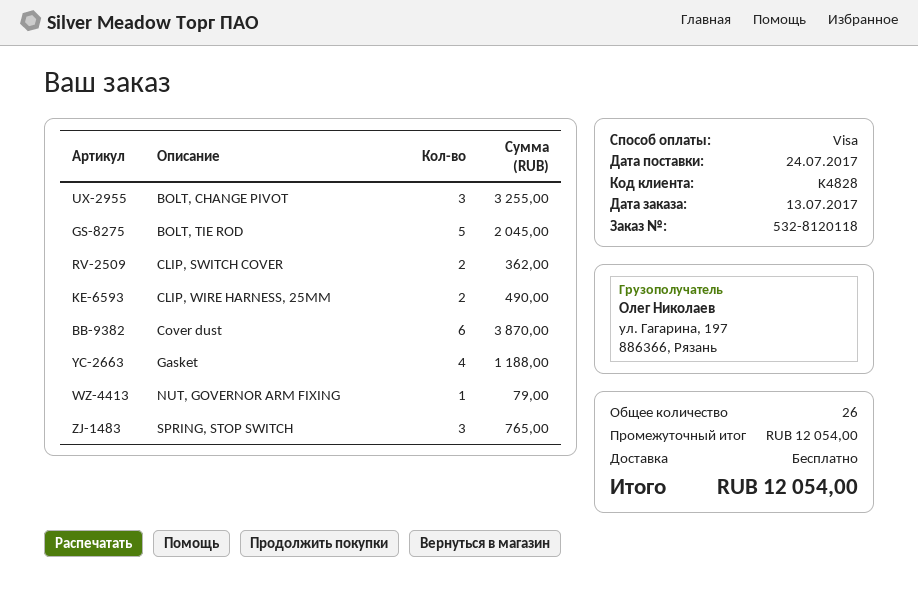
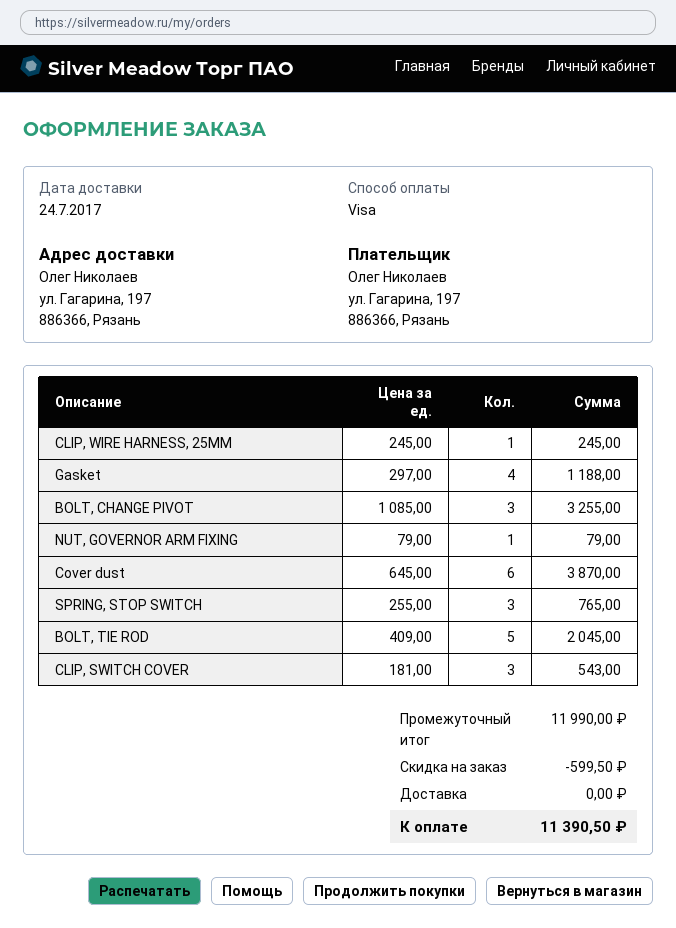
CLIP, SWITCH COVER: 2 for 362.00 -> 3 for 543.00
CLIP, WIRE HARNESS, 25MM: 2 for 490.00 -> 1 for 245.00
subtotal: 12054.00 -> 11990.00
discount: none -> 599.50
total: 12054.00 -> 11390.50

